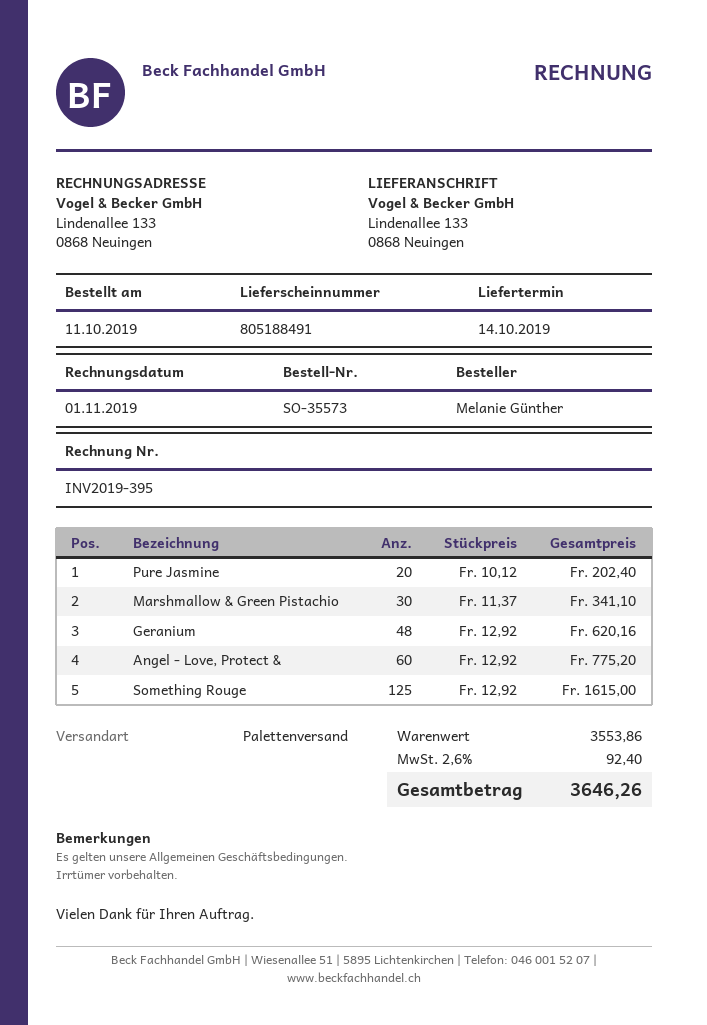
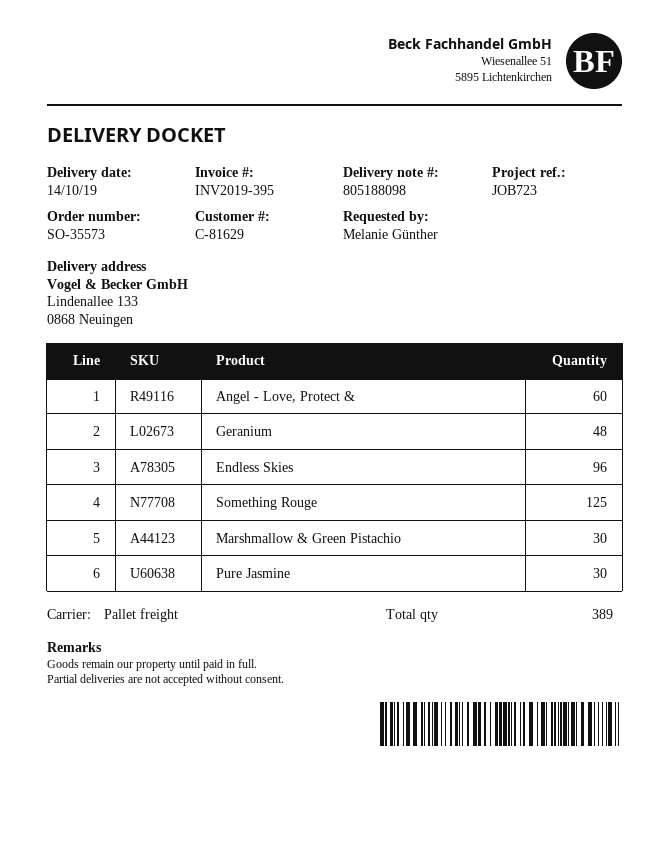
delivery note number: 805188491 -> 805188098
Pure Jasmine: 20 -> 30
Endless Skies: none -> 96

